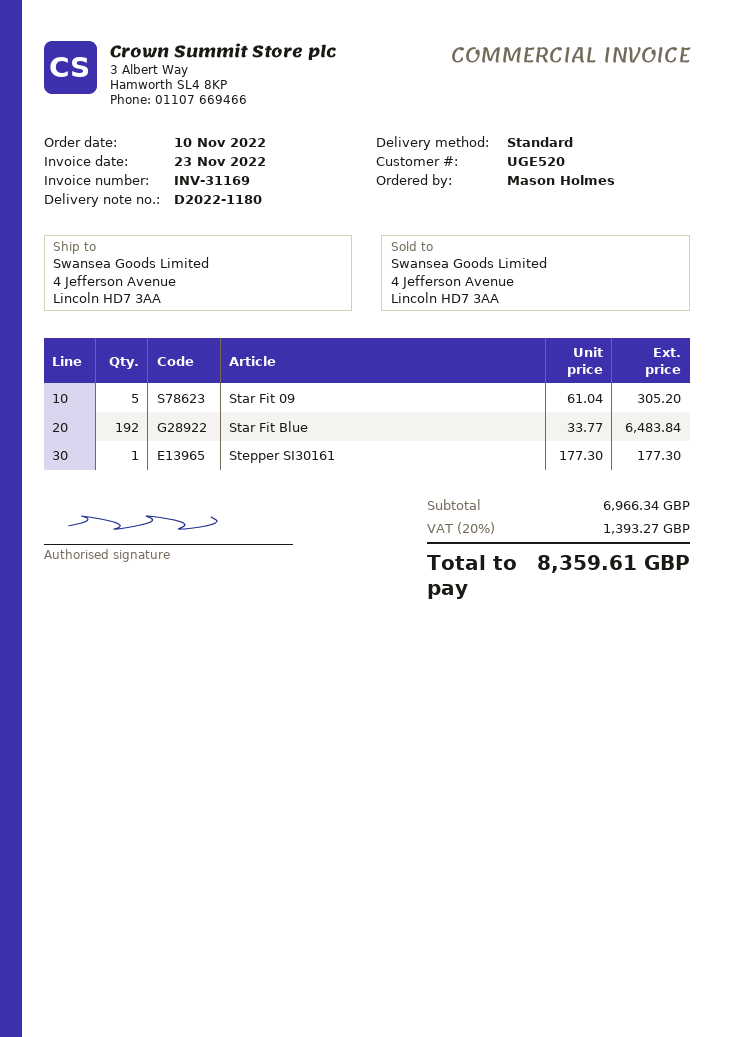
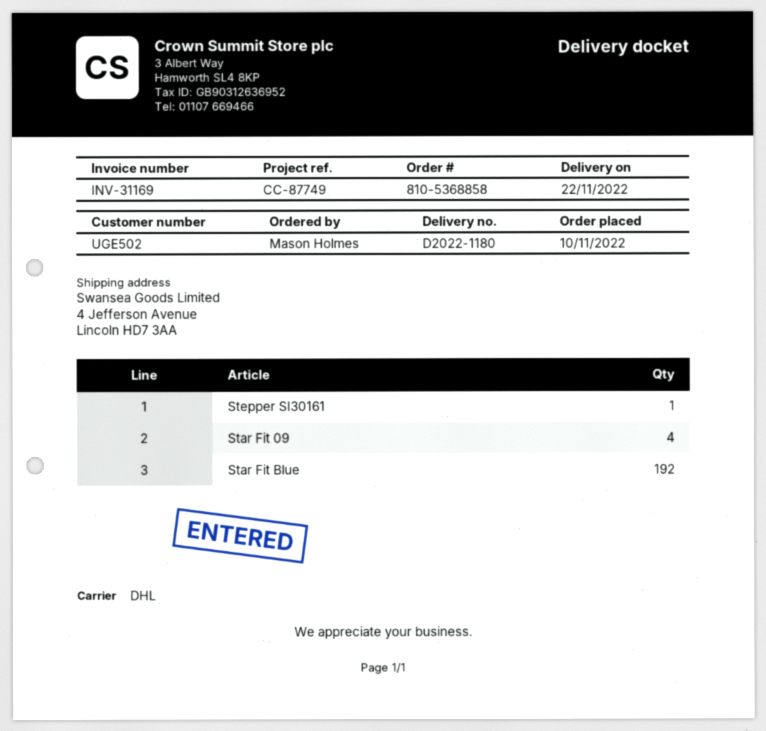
customer number: UGE520 -> UGE502
shipping method: standard -> DHL
Star Fit 09: 5 -> 4

